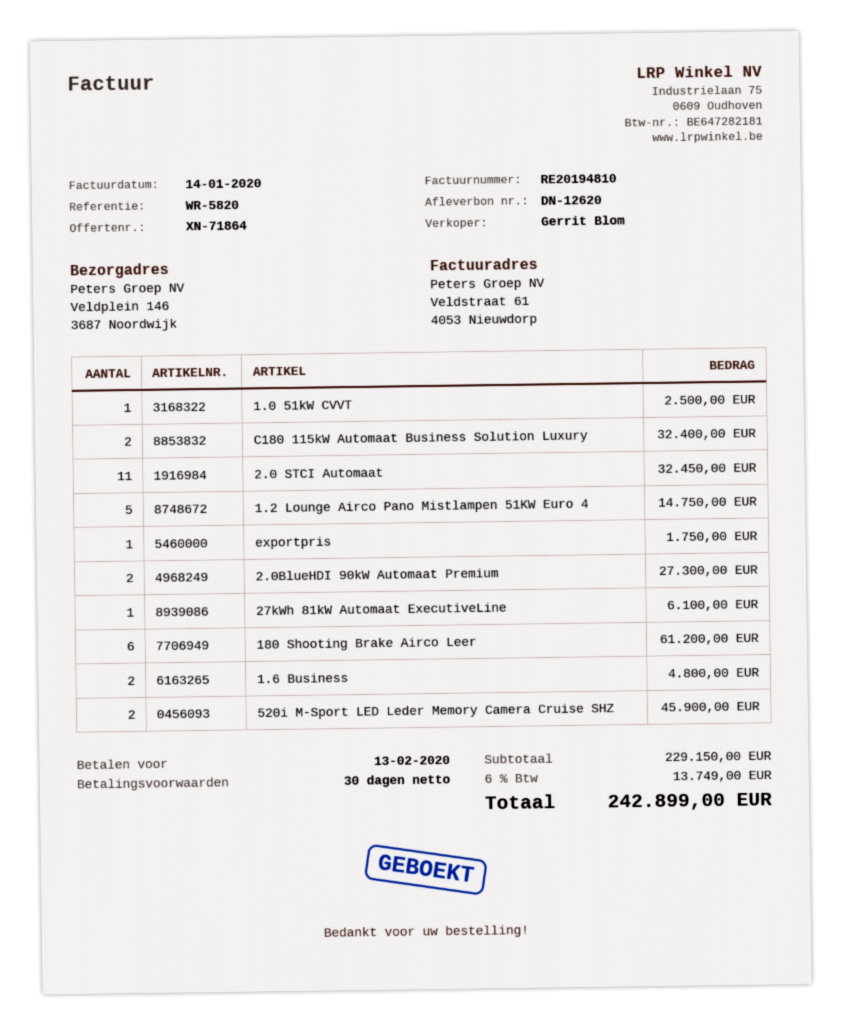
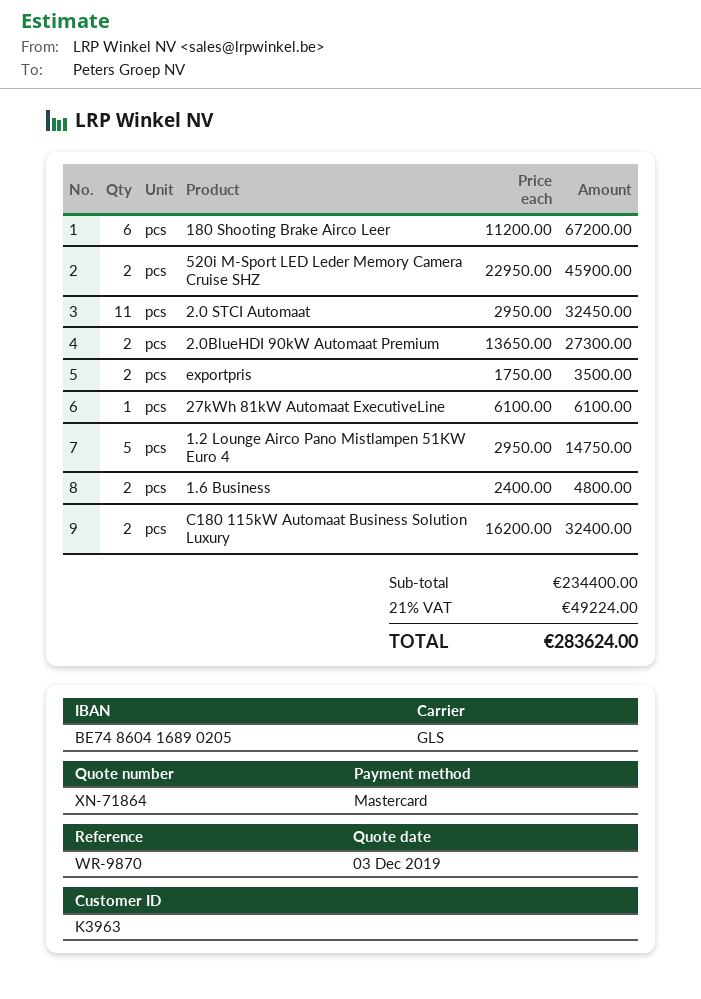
reference: WR-5820 -> WR-9870
1.0 51kW CVVT: 1 for 2500.00 -> none
exportpris: 1 for 1750.00 -> 2 for 3500.00
180 Shooting Brake Airco Leer: 6 for 61200.00 -> 6 for 67200.00
subtotal: 229150.00 -> 234400.00
tax: 6% = 13749.00 -> 21% = 49224.00
total: 242899.00 -> 283624.00

